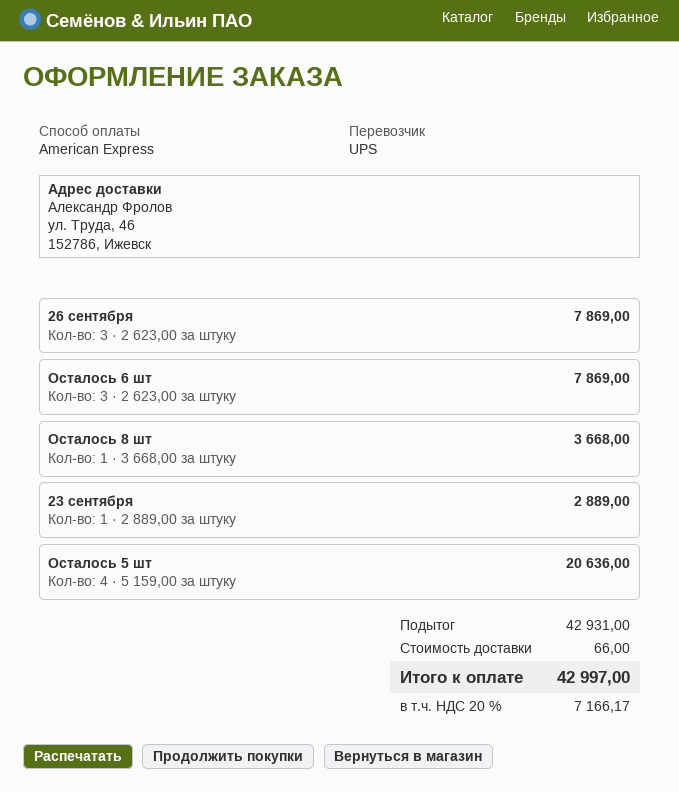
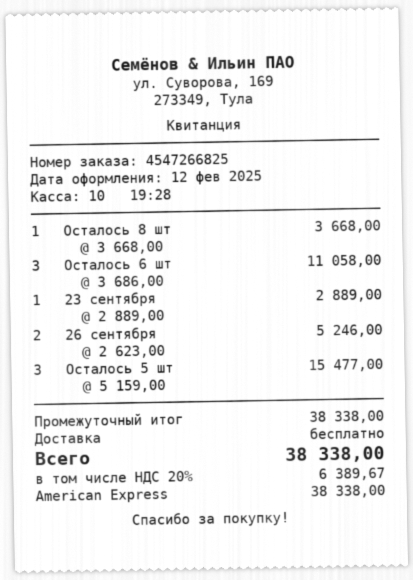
26 сентября: 3 x 2623.00 = 7869.00 -> 2 x 2623.00 = 5246.00
Осталось 6 шт: 3 x 2623.00 = 7869.00 -> 3 x 3686.00 = 11058.00
Осталось 5 шт: 4 x 5159.00 = 20636.00 -> 3 x 5159.00 = 15477.00
subtotal: 42931.00 -> 38338.00
shipping: 66.00 -> 0.00
tax: 20% = 7166.17 -> 20% = 6389.67
total: 42997.00 -> 38338.00

